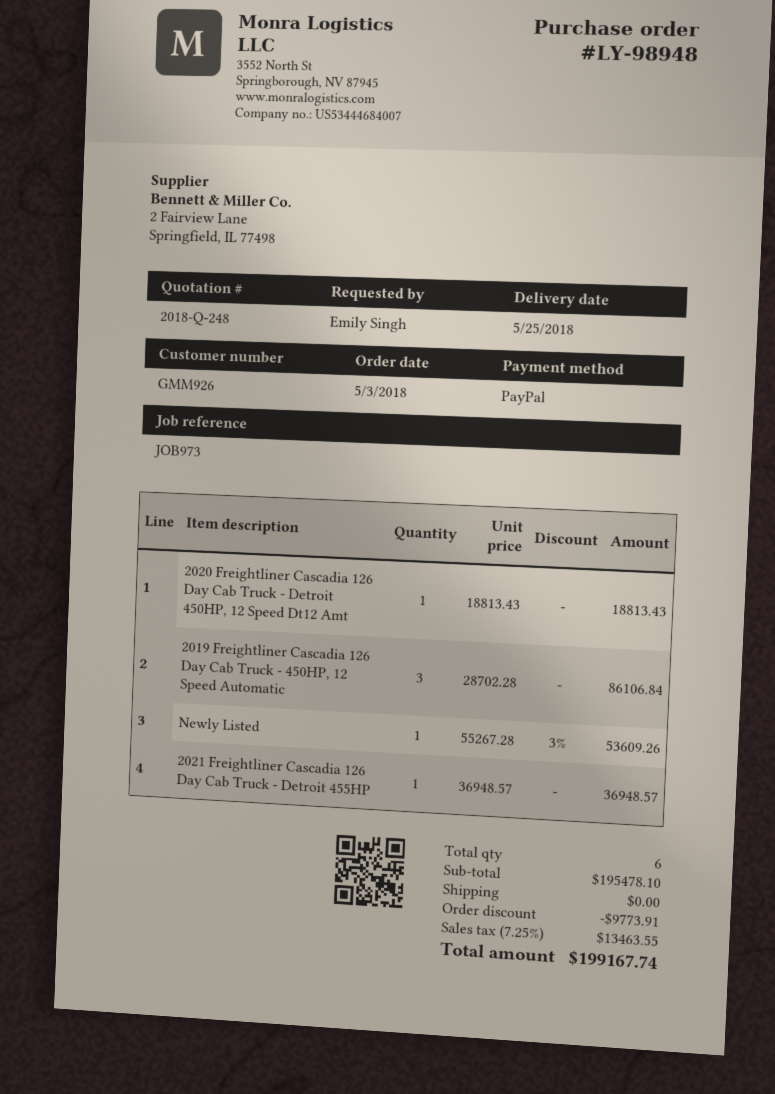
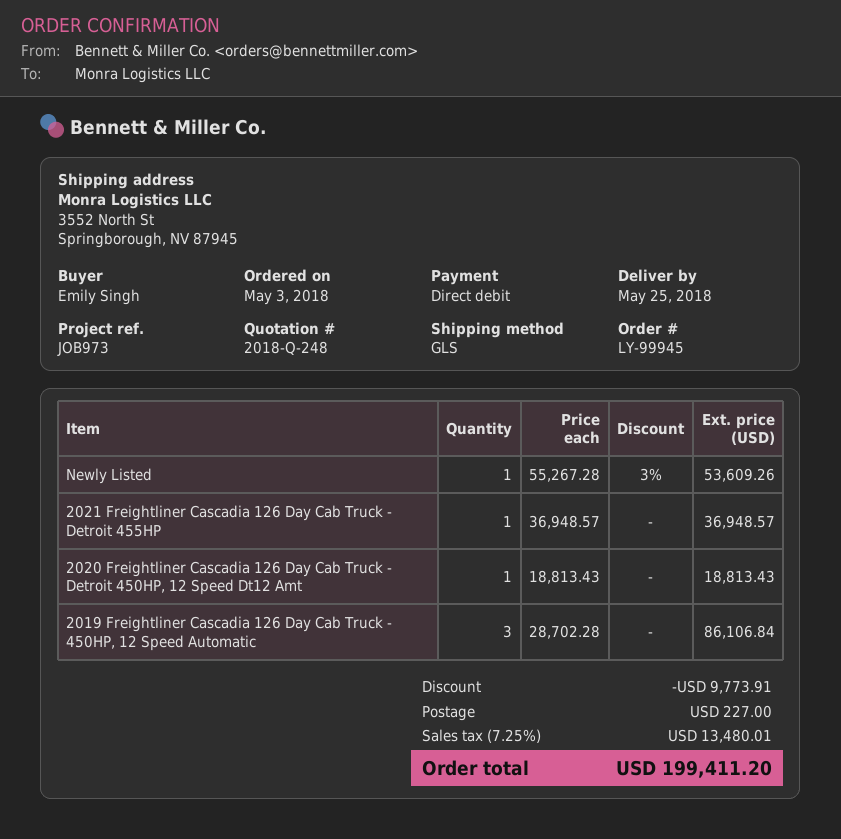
order number: LY-98948 -> LY-99945
payment method: PayPal -> direct debit
shipping: 0.00 -> 227.00
tax: 7.25% = 13463.55 -> 7.25% = 13480.01
total: 199167.74 -> 199411.20

